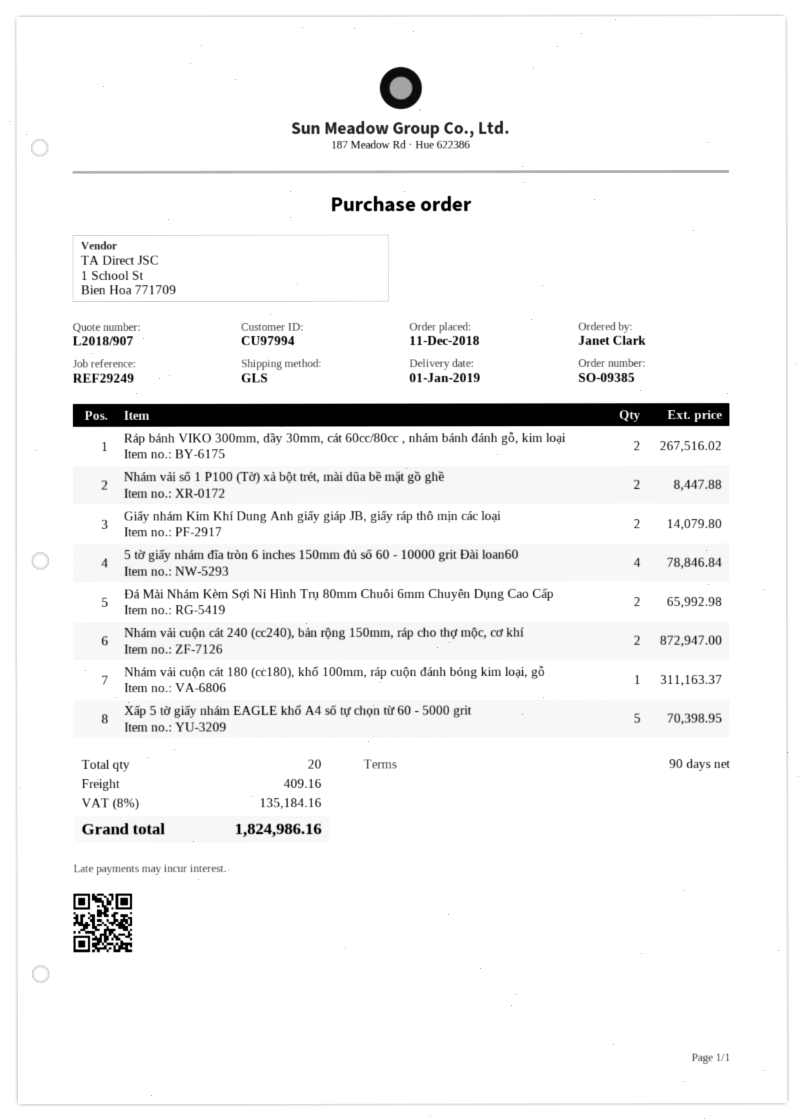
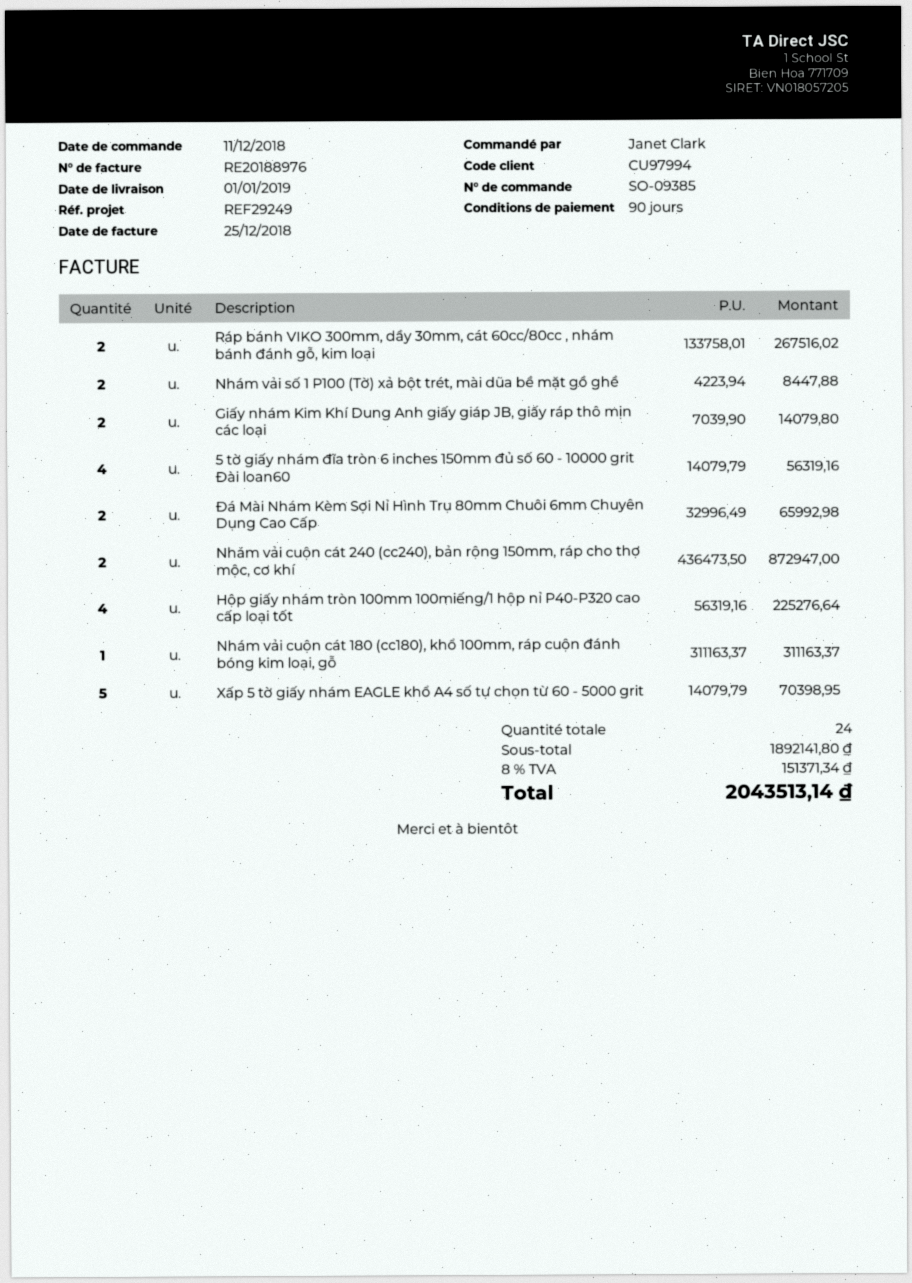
5 tờ giấy nhám đĩa tròn 6 inches 150mm đủ số 60 - 10000 grit Đài loan60: 4 for 78846.84 -> 4 for 56319.16
Hộp giấy nhám tròn 100mm 100miếng/1 hộp nỉ P40-P320 cao cấp loại tốt: none -> 4 for 225276.64
total quantity: 20 -> 24
shipping: 409.16 -> none
tax: 8% = 135184.16 -> 8% = 151371.34
total: 1824986.16 -> 2043513.14

